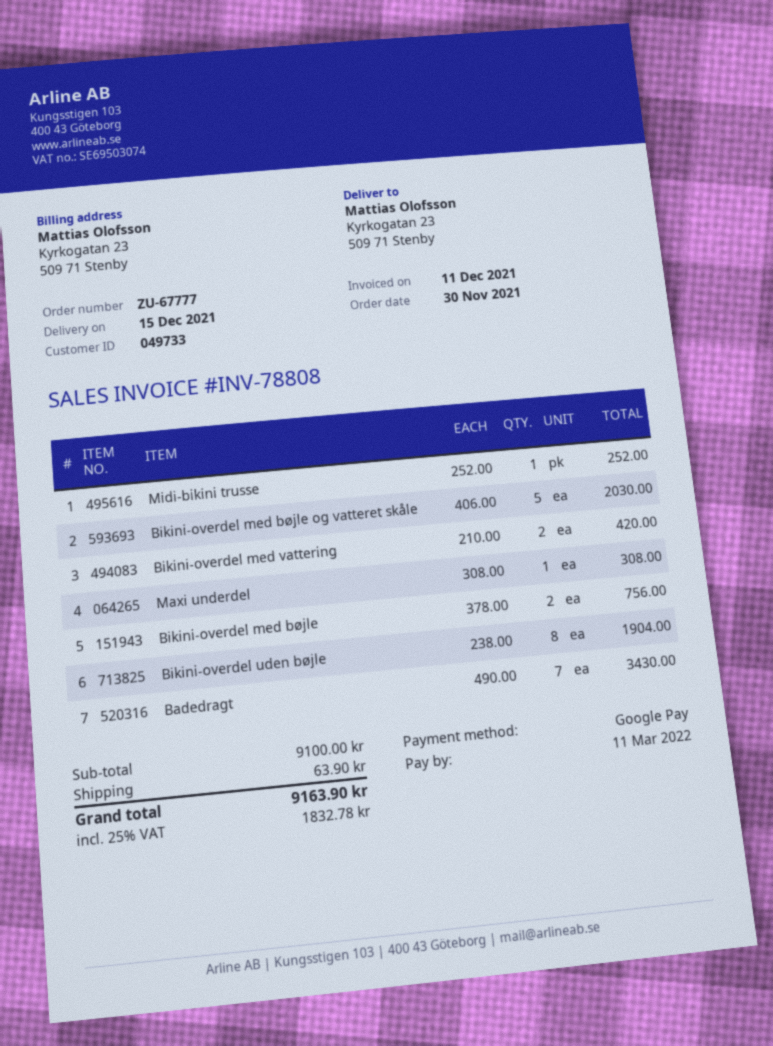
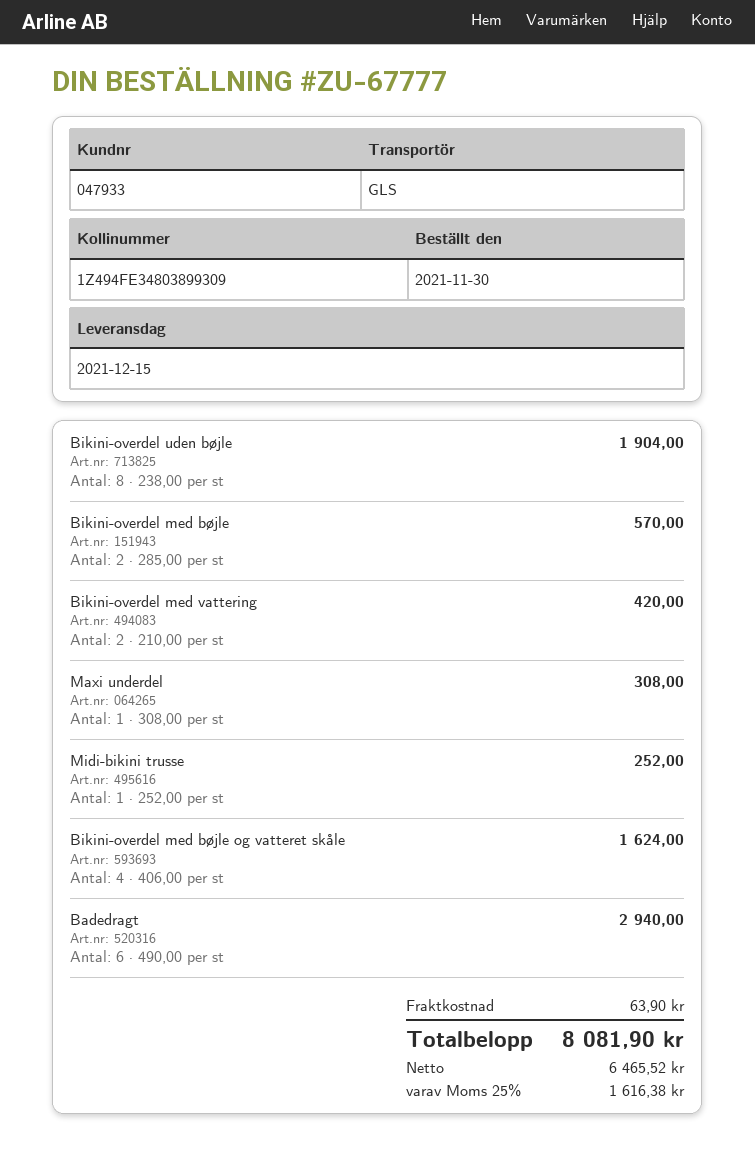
customer number: 049733 -> 047933
Bikini-overdel med bøjle og vatteret skåle: 5 x 406.00 = 2030.00 -> 4 x 406.00 = 1624.00
Bikini-overdel med bøjle: 2 x 378.00 = 756.00 -> 2 x 285.00 = 570.00
Badedragt: 7 x 490.00 = 3430.00 -> 6 x 490.00 = 2940.00
tax: 25% = 1832.78 -> 25% = 1616.38
total: 9163.90 -> 8081.90

